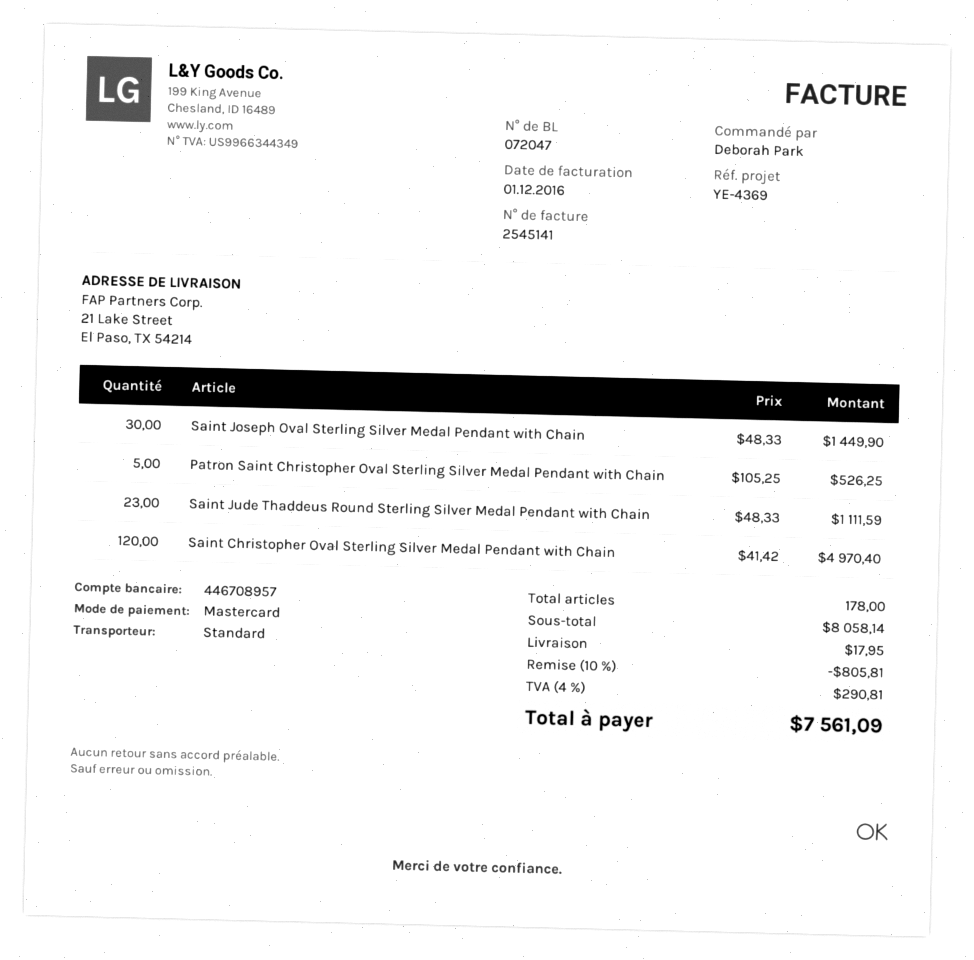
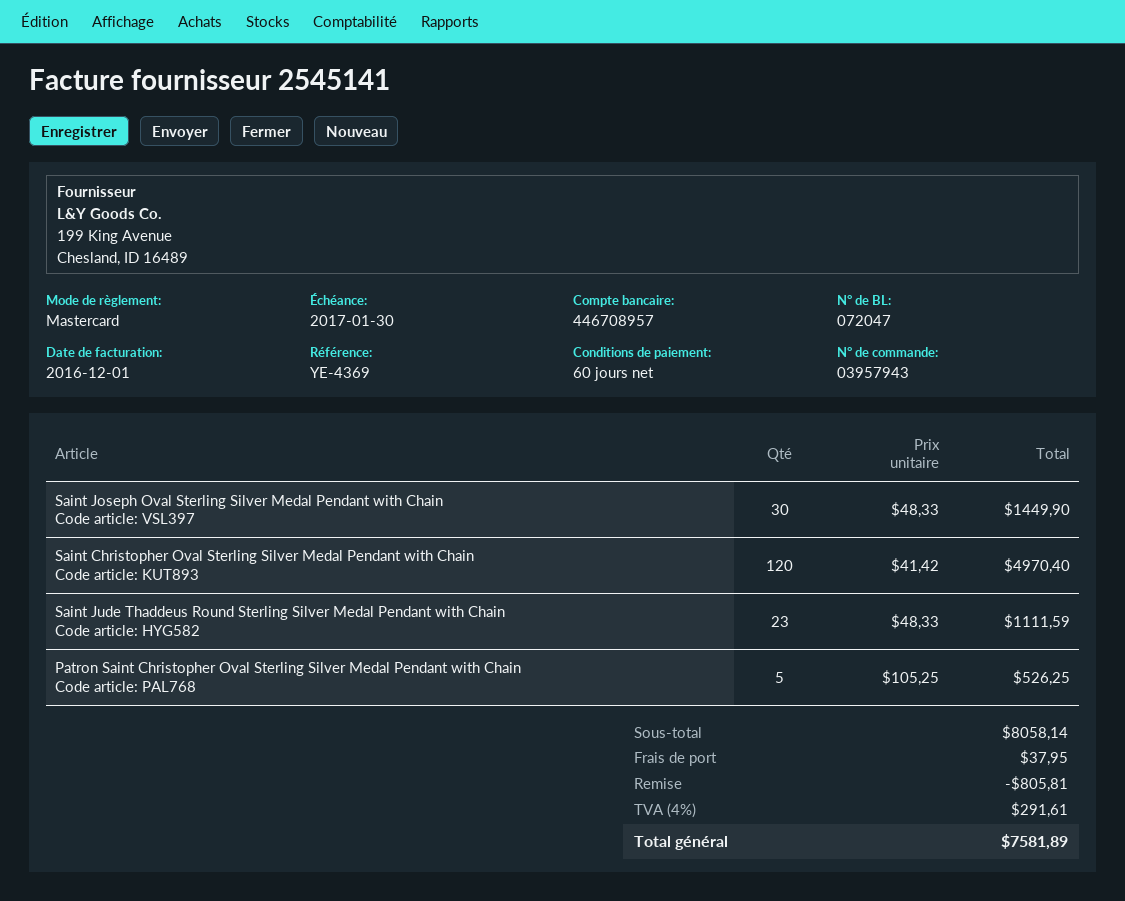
shipping: 17.95 -> 37.95
tax: 4% = 290.81 -> 4% = 291.61
total: 7561.09 -> 7581.89

